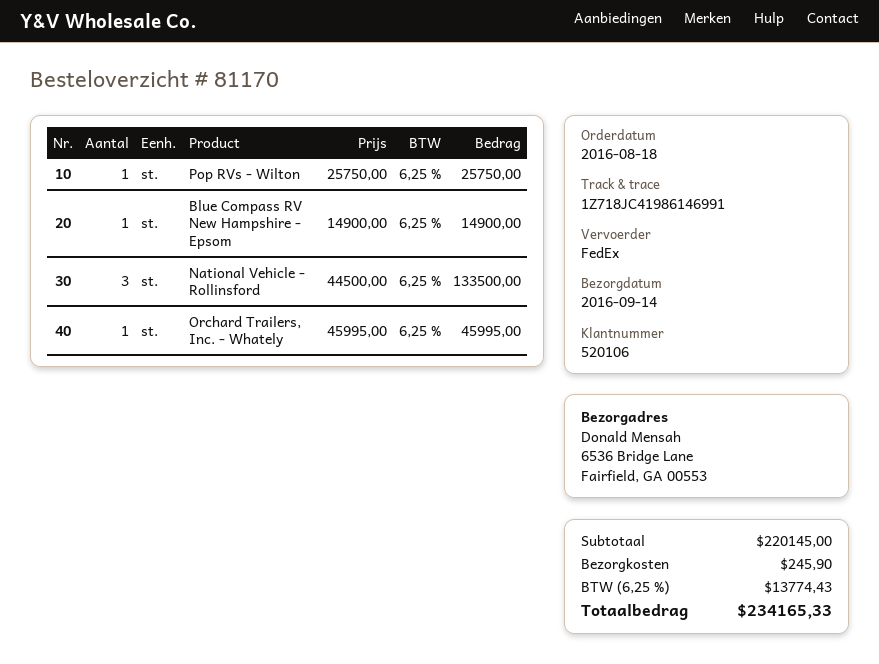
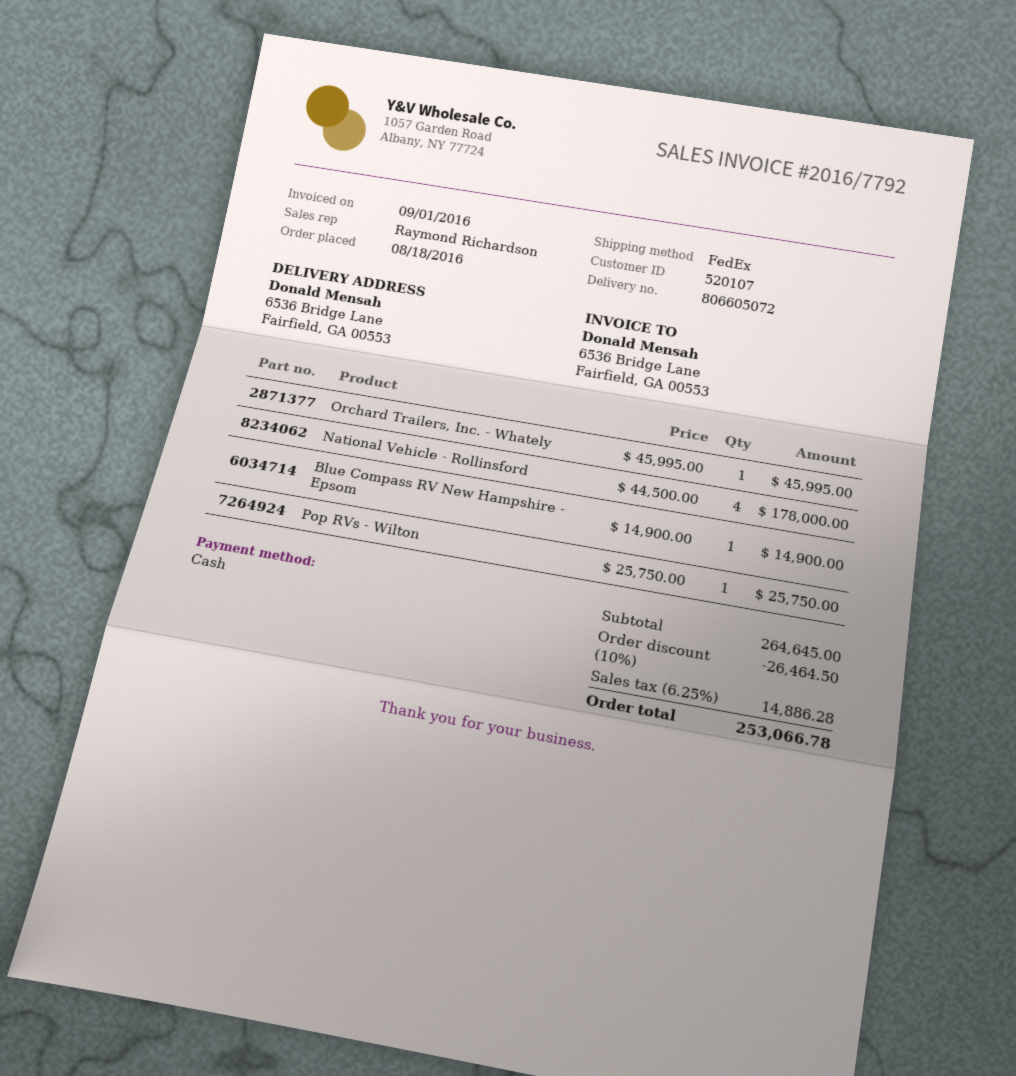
customer number: 520106 -> 520107
National Vehicle - Rollinsford: 3 x 44500.00 = 133500.00 -> 4 x 44500.00 = 178000.00
subtotal: 220145.00 -> 264645.00
discount: none -> 10% = 26464.50
shipping: 245.90 -> none
tax: 6.25% = 13774.43 -> 6.25% = 14886.28
total: 234165.33 -> 253066.78

